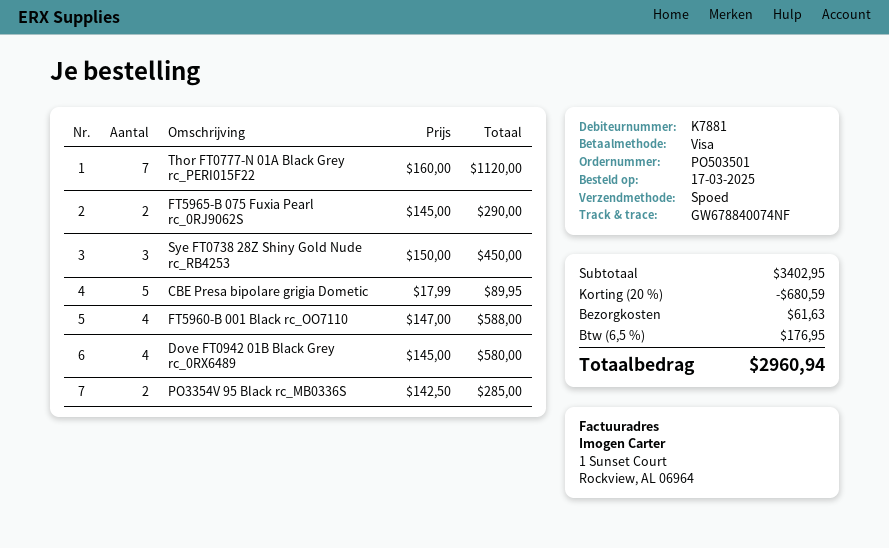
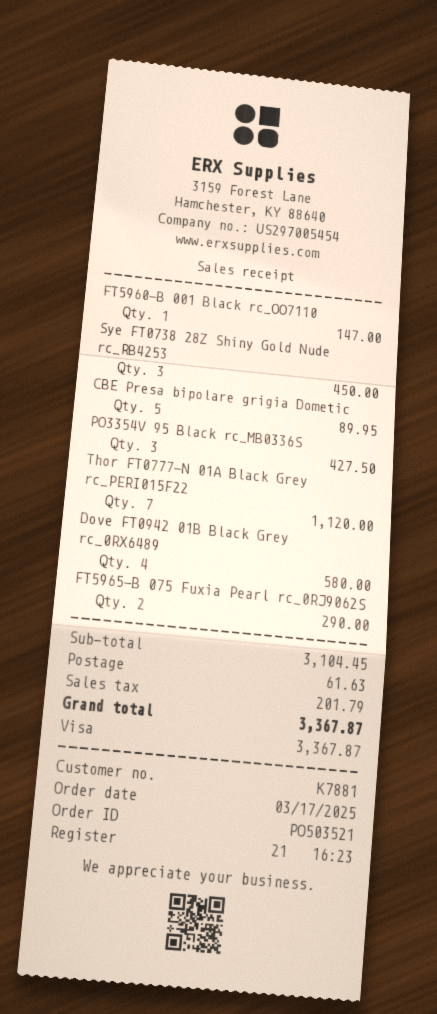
order number: PO503501 -> PO503521
FT5960-B 001 Black rc_OO7110: 4 for 588.00 -> 1 for 147.00
PO3354V 95 Black rc_MB0336S: 2 for 285.00 -> 3 for 427.50
subtotal: 3402.95 -> 3104.45
discount: 20% = 680.59 -> none
tax: 176.95 -> 201.79
total: 2960.94 -> 3367.87

